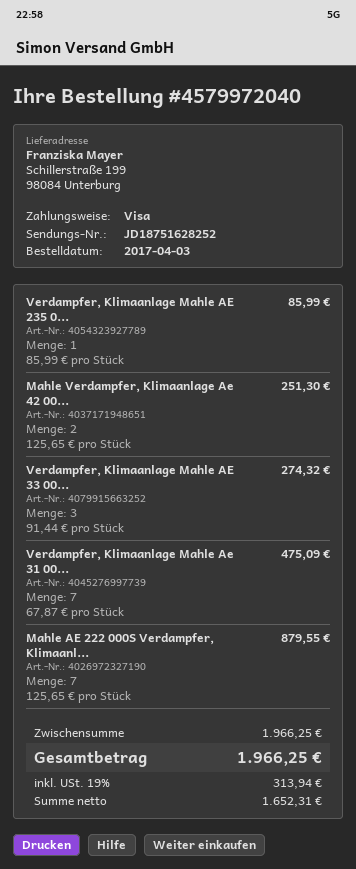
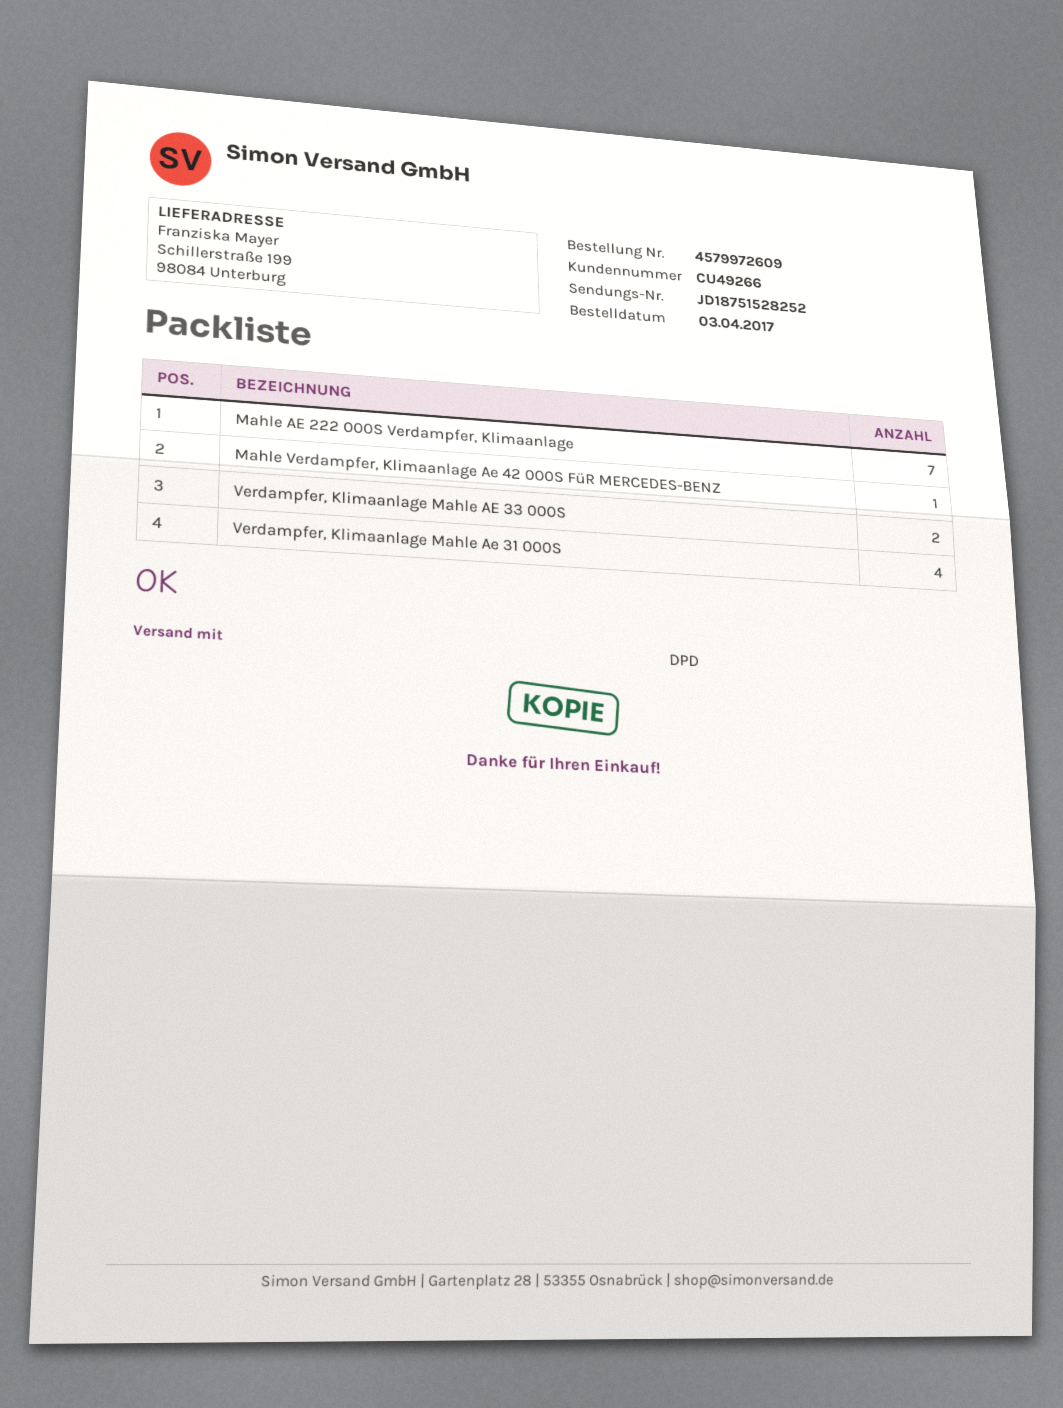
order number: 4579972040 -> 4579972609
tracking number: JD18751628252 -> JD18751528252
Verdampfer, Klimaanlage Mahle AE 235 0...: 1 -> none
Mahle Verdampfer, Klimaanlage Ae 42 00...: 2 -> 1
Verdampfer, Klimaanlage Mahle AE 33 00...: 3 -> 2
Verdampfer, Klimaanlage Mahle Ae 31 00...: 7 -> 4

